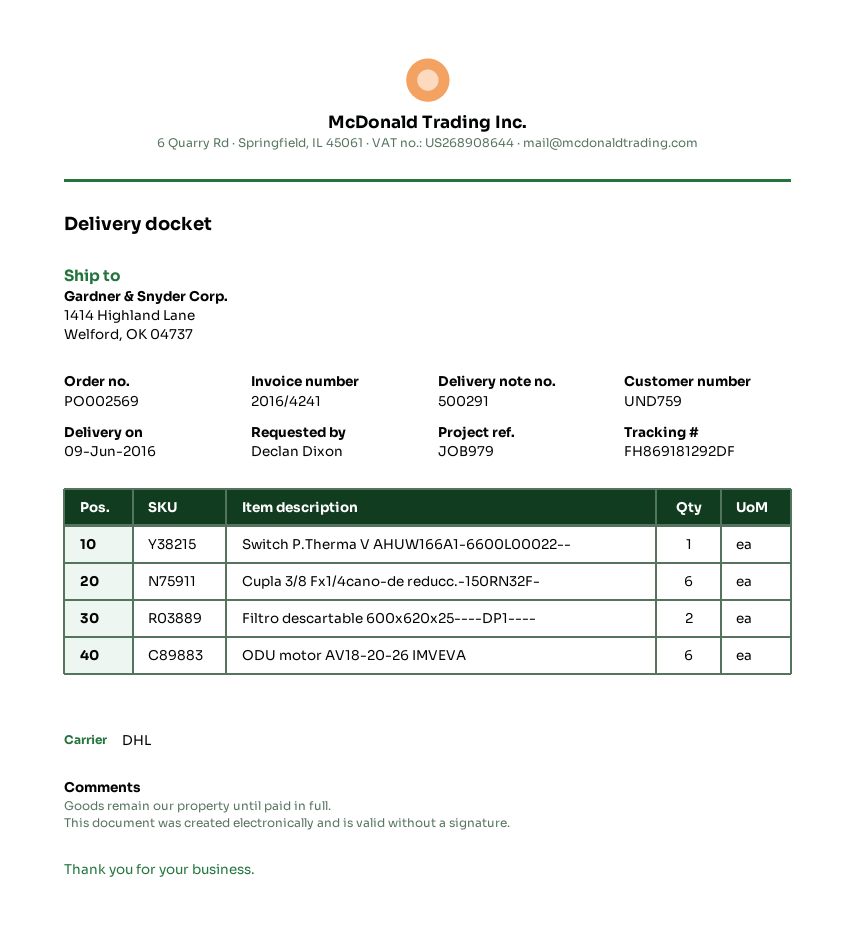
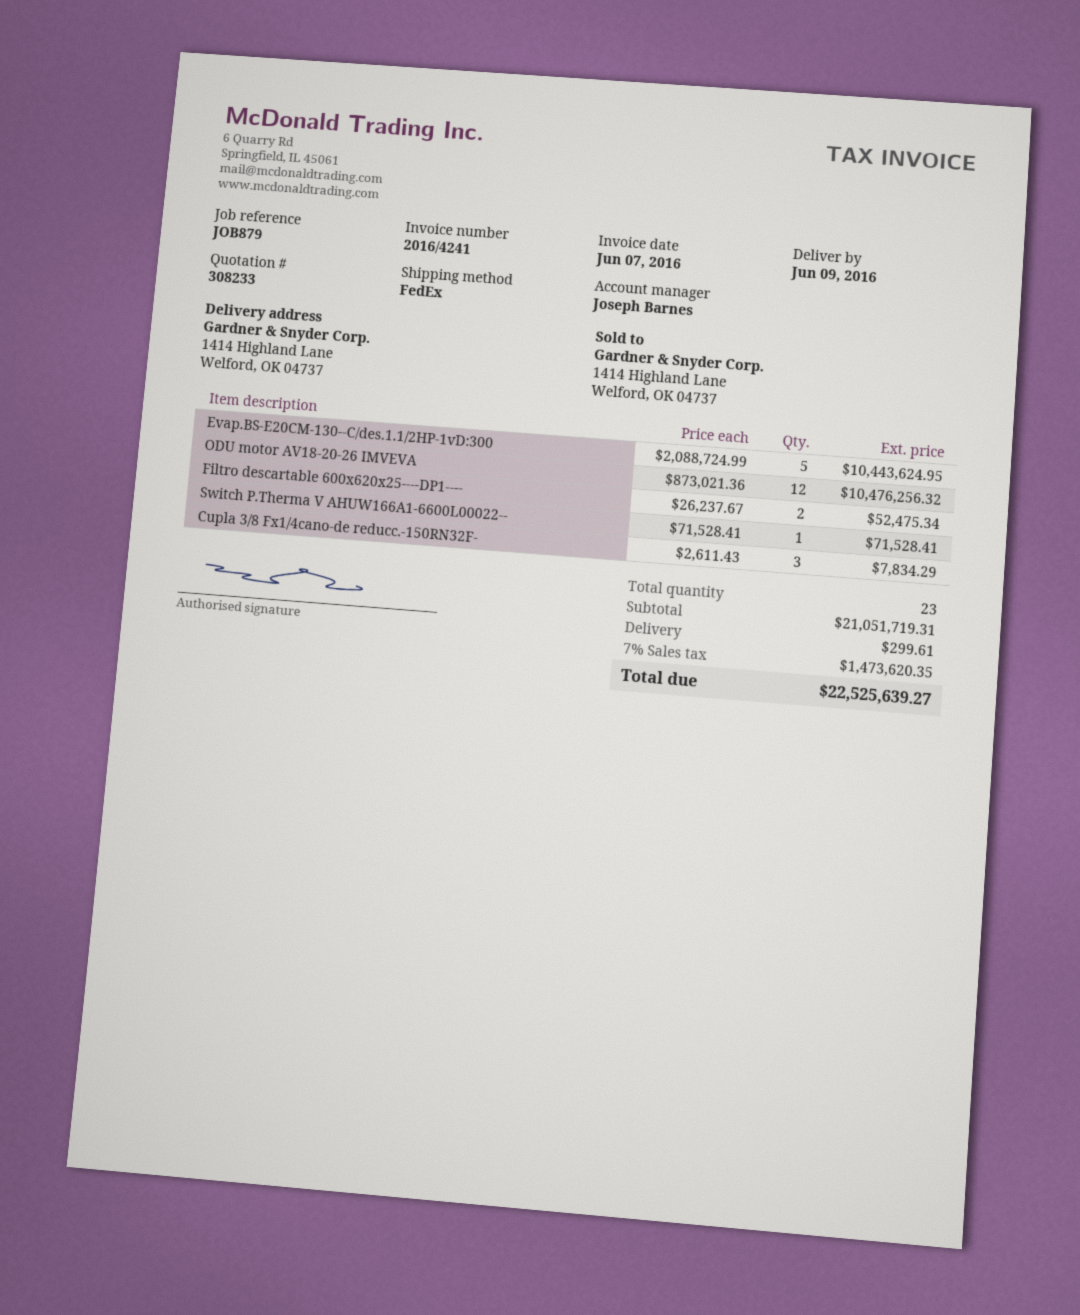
reference: JOB979 -> JOB879
shipping method: DHL -> FedEx
Cupla 3/8 Fx1/4cano-de reducc.-150RN32F-: 6 -> 3
ODU motor AV18-20-26 IMVEVA: 6 -> 12
Evap.BS-E20CM-130--C/des.1.1/2HP-1vD:300: none -> 5

